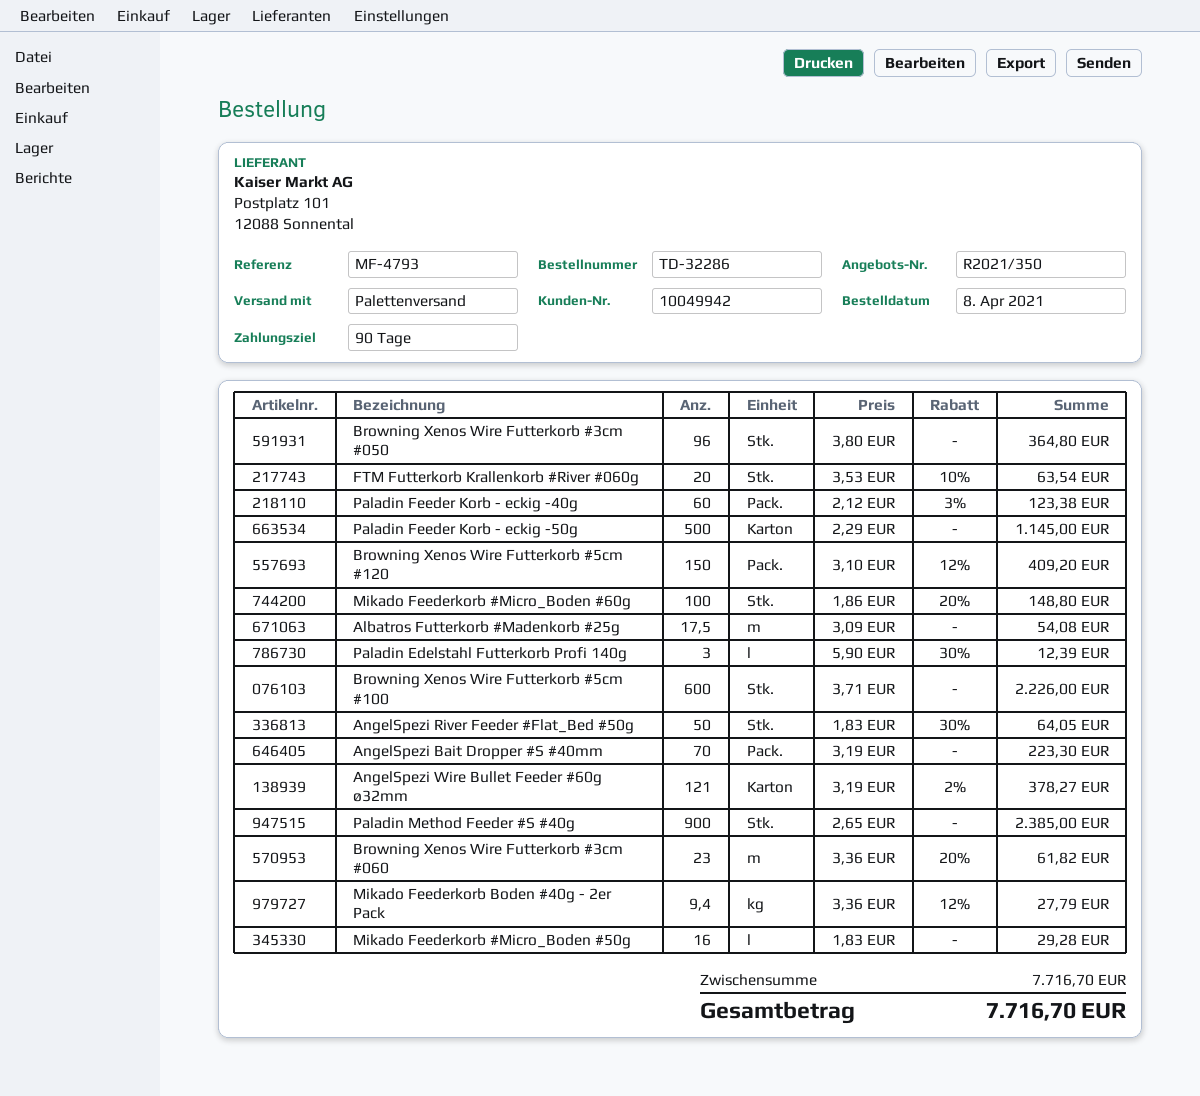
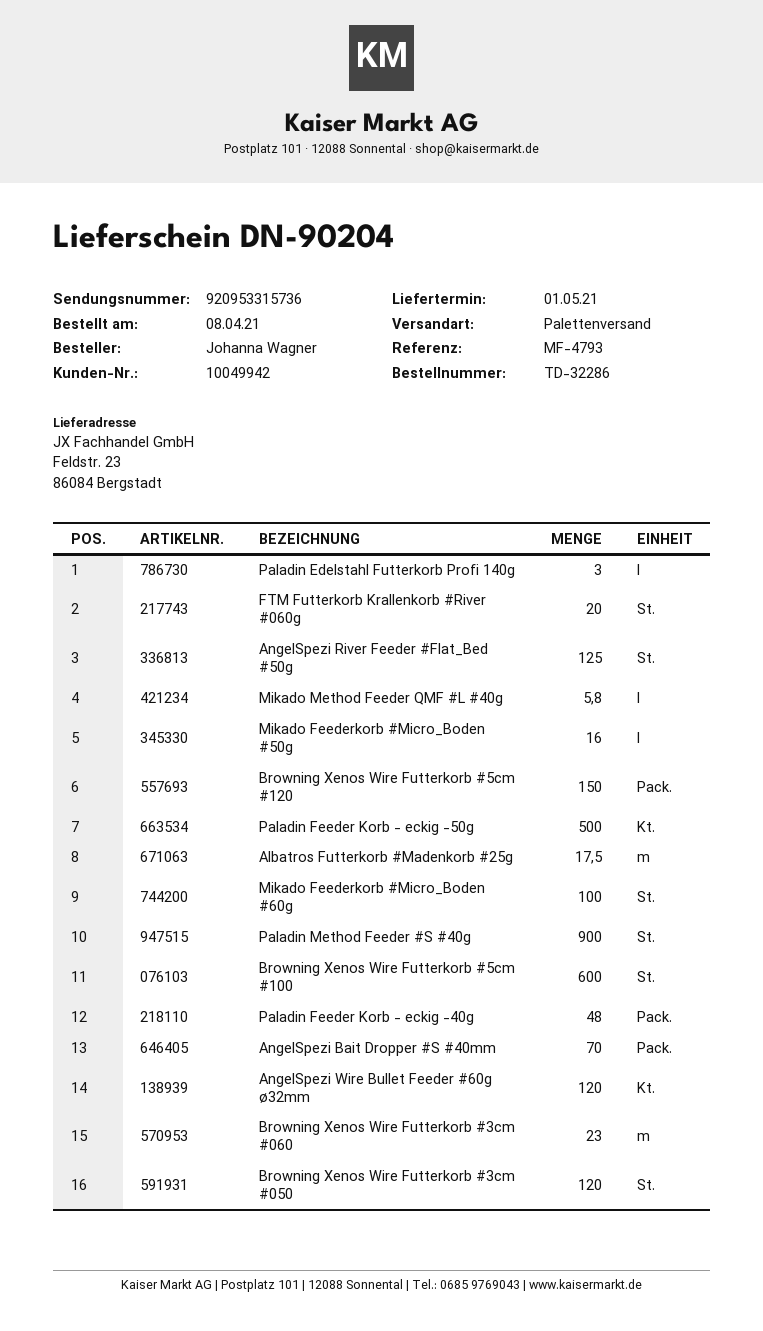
Browning Xenos Wire Futterkorb #3cm #050: 96 -> 120
Paladin Feeder Korb - eckig -40g: 60 -> 48
AngelSpezi River Feeder #Flat_Bed #50g: 50 -> 125
AngelSpezi Wire Bullet Feeder #60g ø32mm: 121 -> 120
Mikado Feederkorb Boden #40g - 2er Pack: 9.4 -> none
Mikado Method Feeder QMF #L #40g: none -> 5.8

